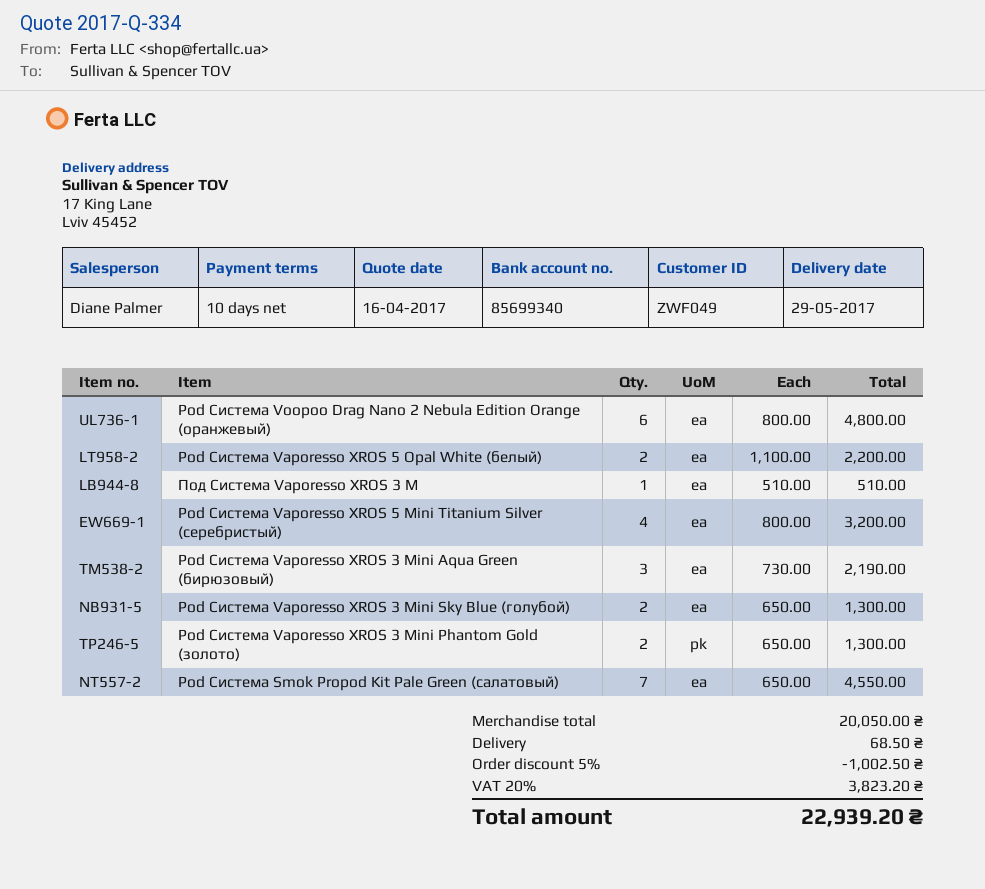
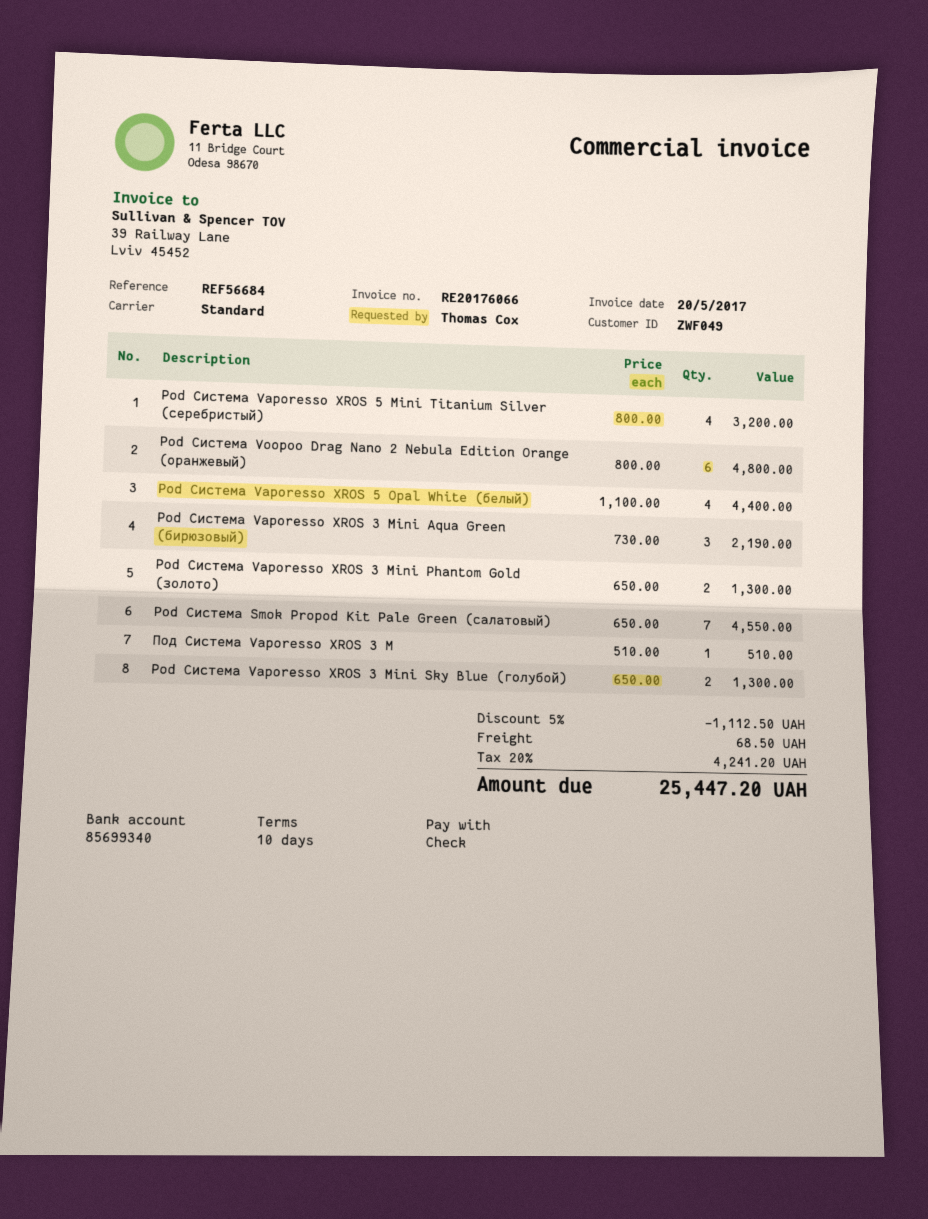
Pod Система Vaporesso XROS 5 Opal White (белый): 2 x 1100.00 = 2200.00 -> 4 x 1100.00 = 4400.00
discount: 5% = 1002.50 -> 5% = 1112.50
tax: 20% = 3823.20 -> 20% = 4241.20
total: 22939.20 -> 25447.20

